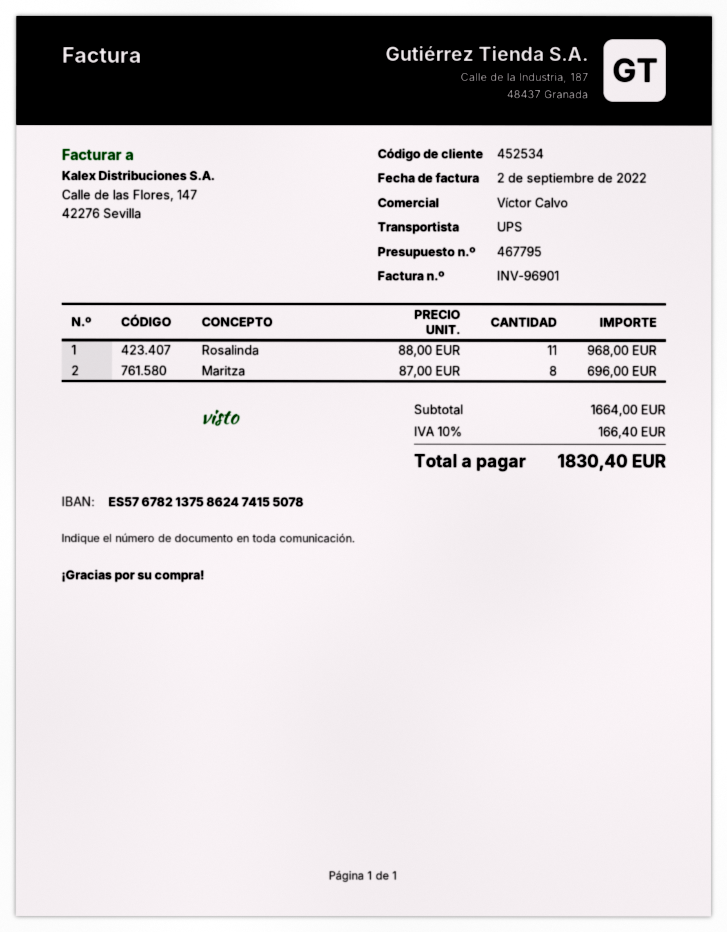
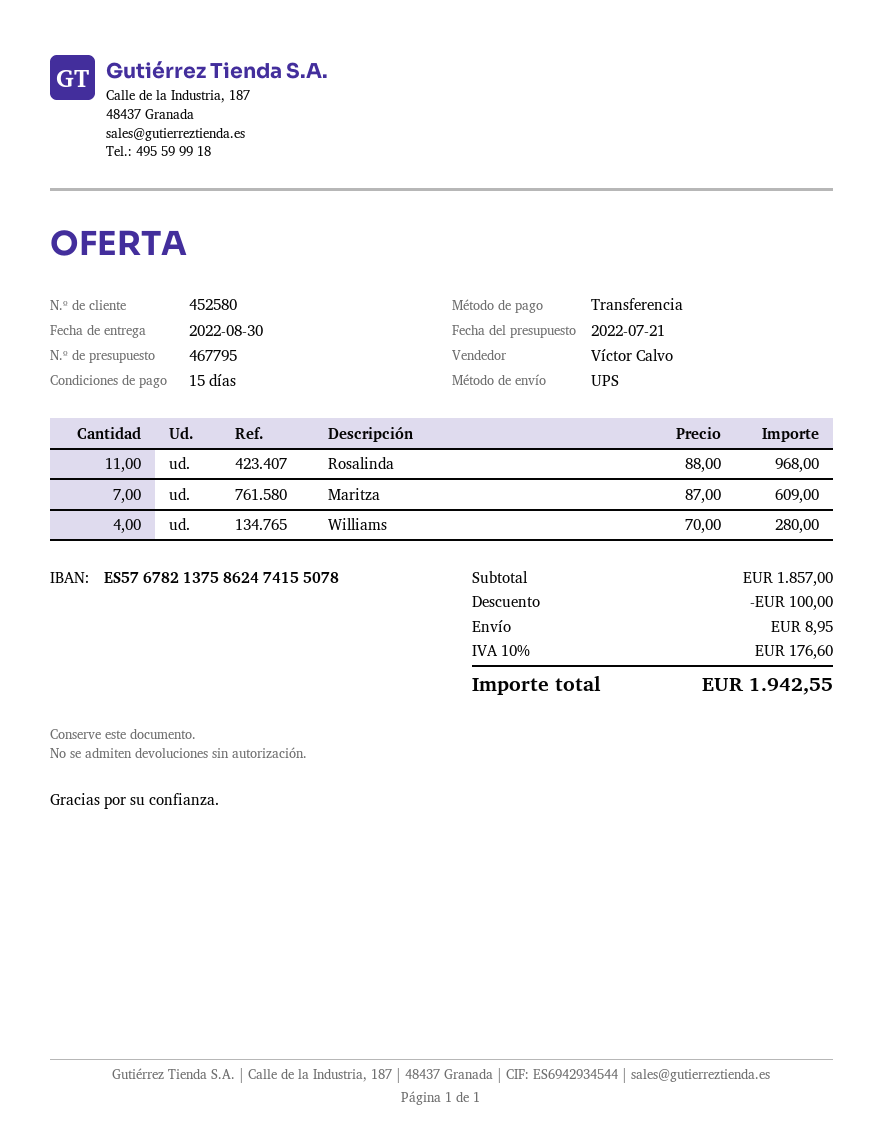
customer number: 452534 -> 452580
Maritza: 8 x 87.00 = 696.00 -> 7 x 87.00 = 609.00
Williams: none -> 4 x 70.00 = 280.00
subtotal: 1664.00 -> 1857.00
discount: none -> 100.00
shipping: none -> 8.95
tax: 10% = 166.40 -> 10% = 176.60
total: 1830.40 -> 1942.55

